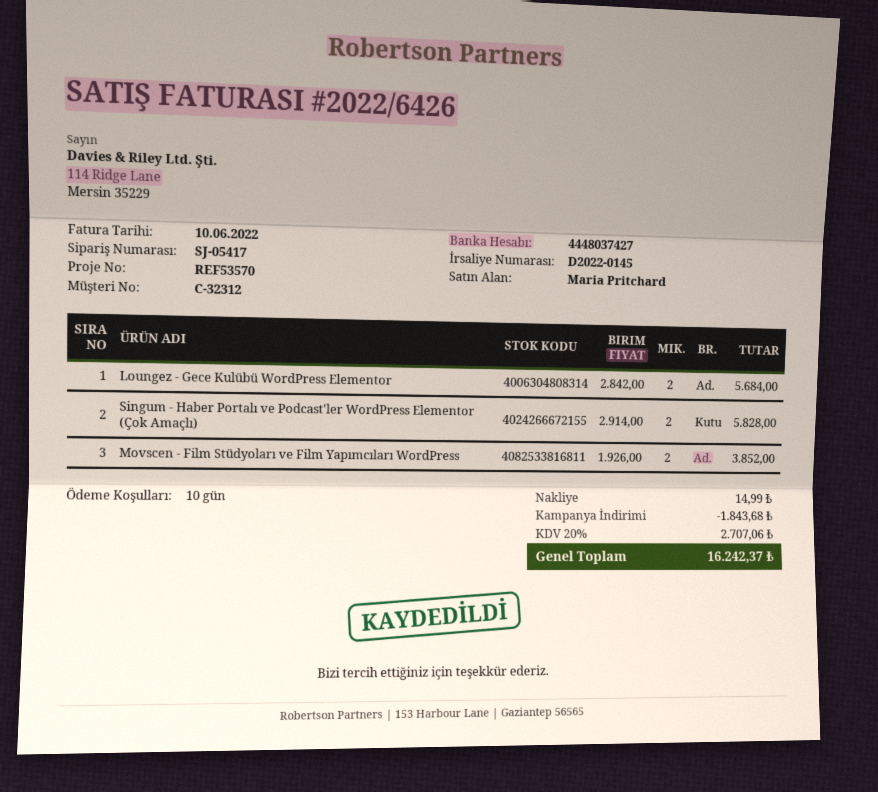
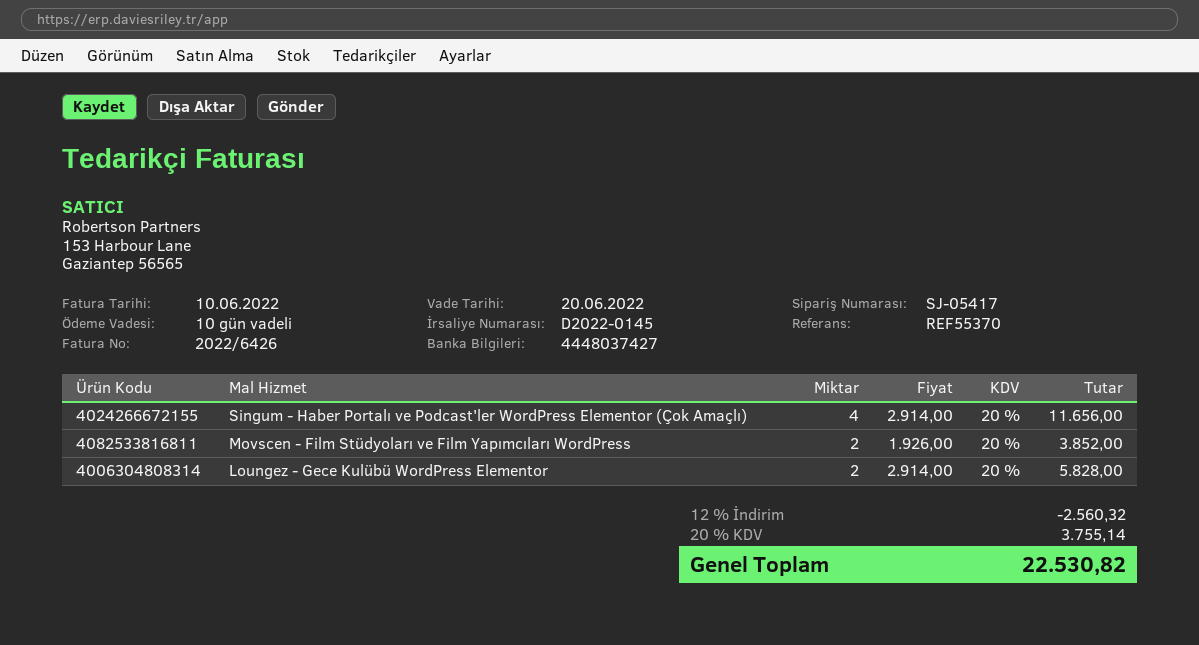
reference: REF53570 -> REF55370
Loungez - Gece Kulübü WordPress Elementor: 2 x 2842.00 = 5684.00 -> 2 x 2914.00 = 5828.00
Singum - Haber Portalı ve Podcast'ler WordPress Elementor (Çok Amaçlı): 2 x 2914.00 = 5828.00 -> 4 x 2914.00 = 11656.00
discount: 1843.68 -> 2560.32
shipping: 14.99 -> none
tax: 20% = 2707.06 -> 20% = 3755.14
total: 16242.37 -> 22530.82

